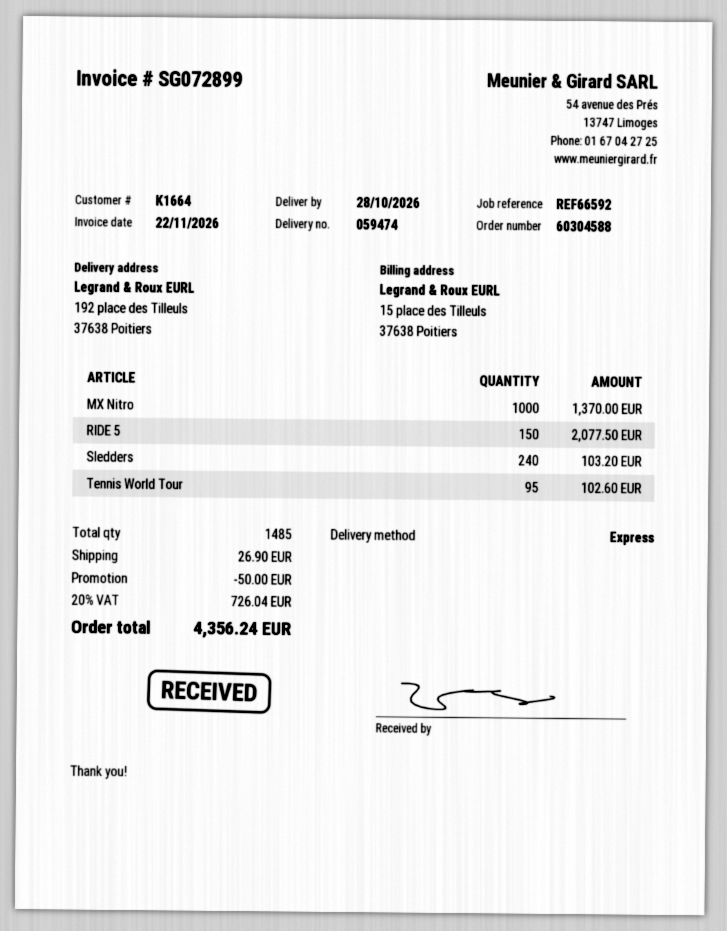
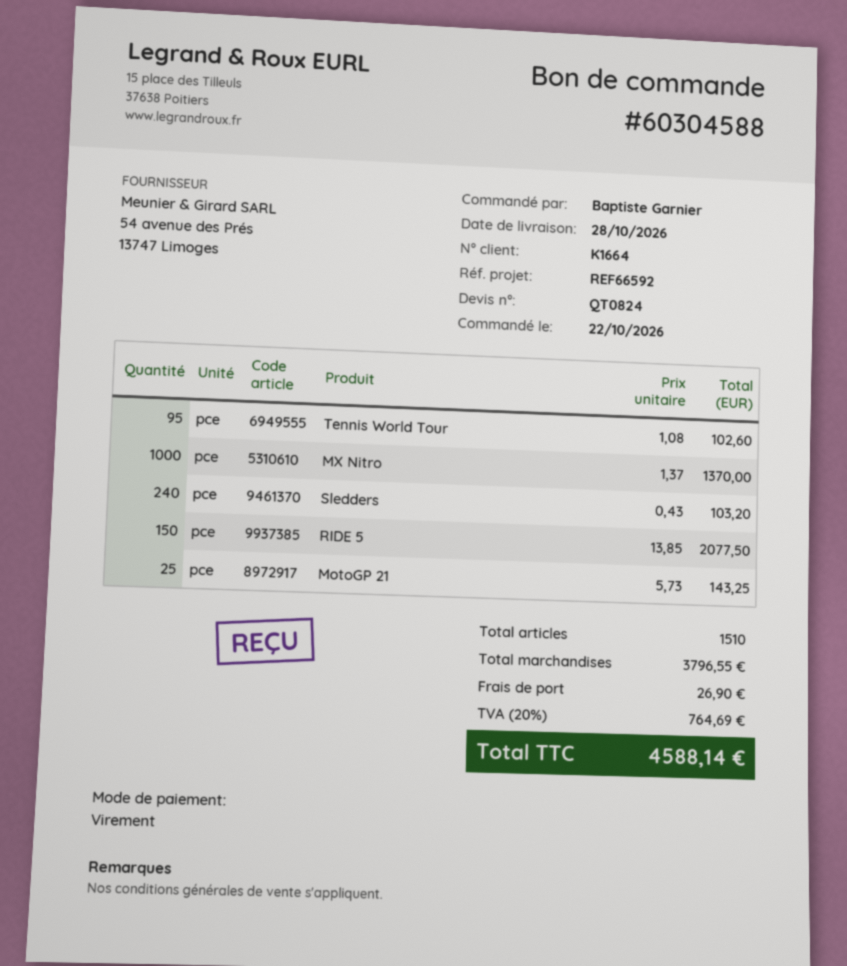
MotoGP 21: none -> 25 for 143.25
total quantity: 1485 -> 1510
discount: 50.00 -> none
tax: 20% = 726.04 -> 20% = 764.69
total: 4356.24 -> 4588.14

